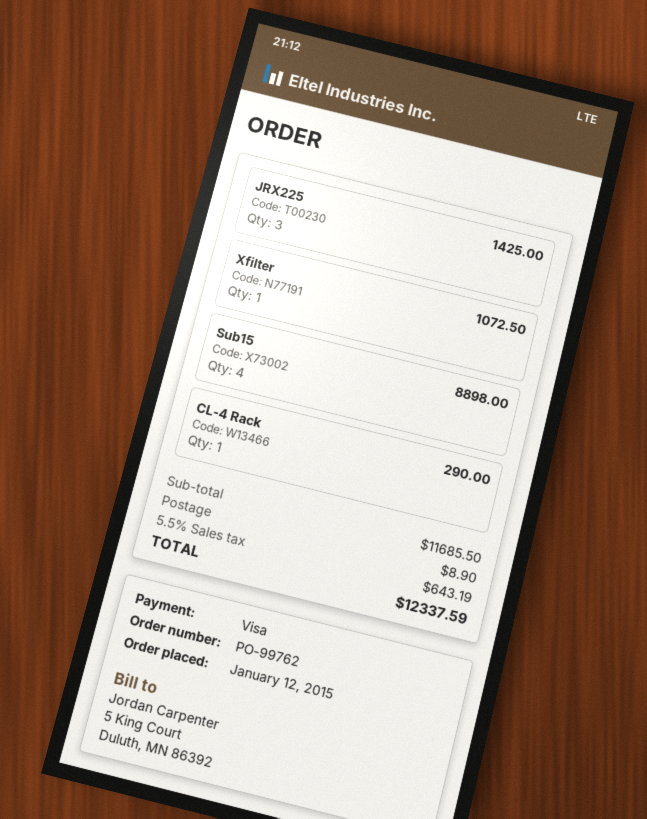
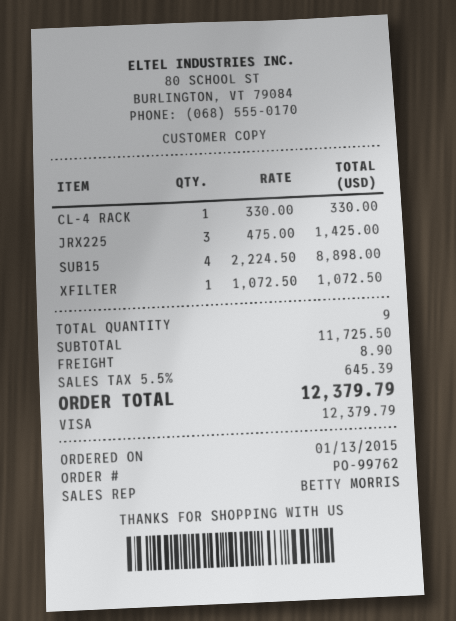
order date: 2015-01-12 -> 2015-01-13
CL-4 Rack: 1 for 290.00 -> 1 for 330.00
subtotal: 11685.50 -> 11725.50
tax: 5.5% = 643.19 -> 5.5% = 645.39
total: 12337.59 -> 12379.79

